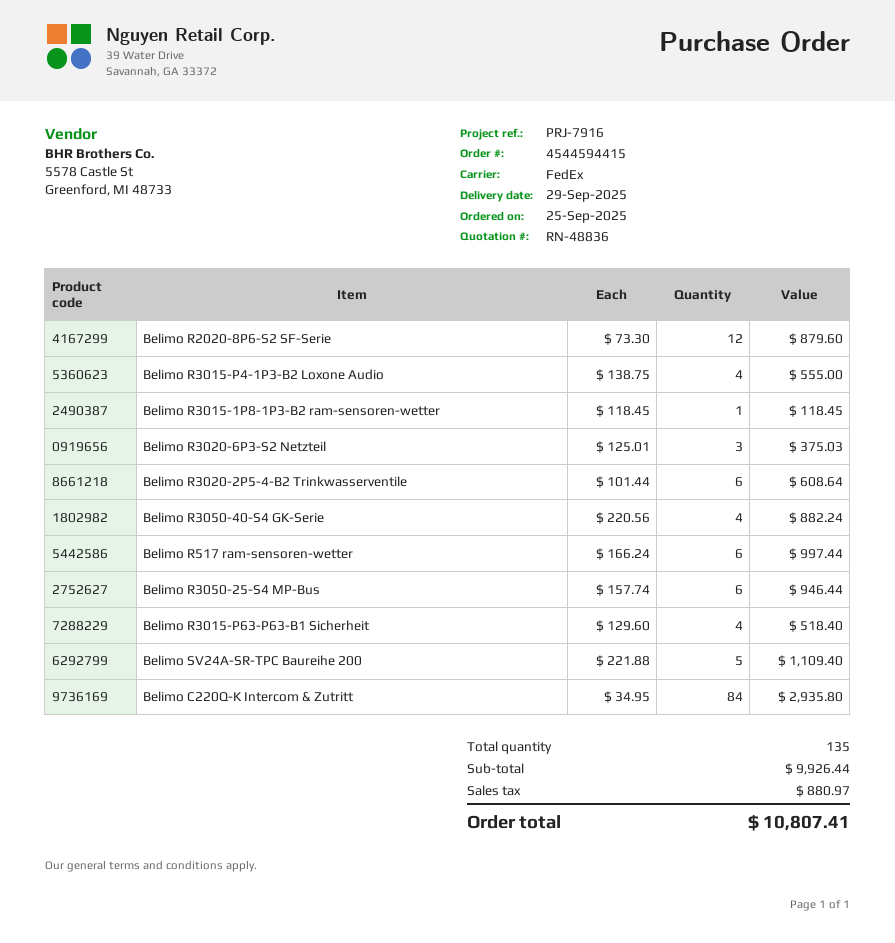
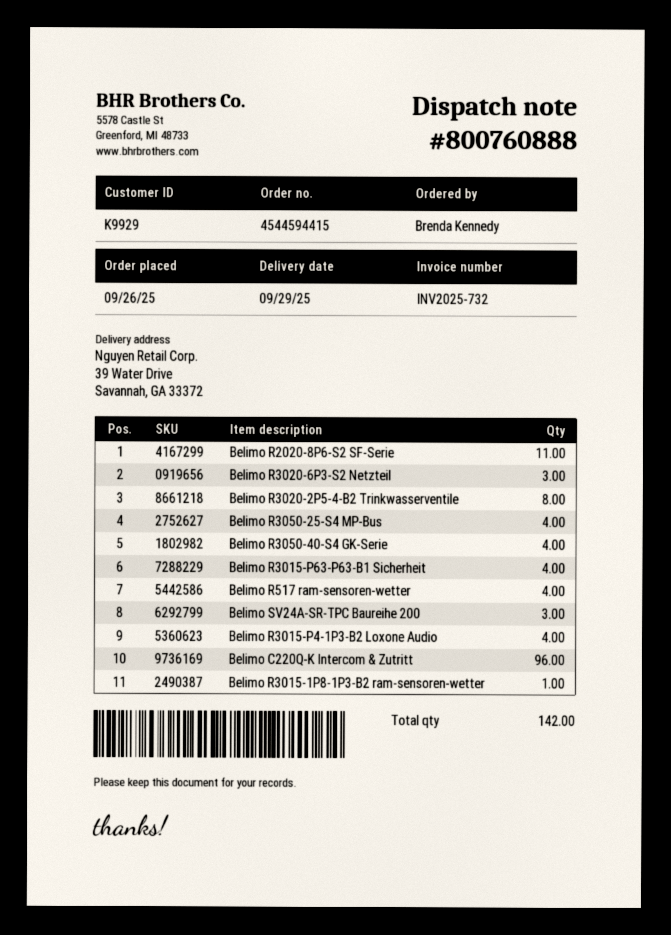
order date: 2025-09-25 -> 2025-09-26
Belimo R2020-8P6-S2 SF-Serie: 12 -> 11
Belimo R3020-2P5-4-B2 Trinkwasserventile: 6 -> 8
Belimo R517 ram-sensoren-wetter: 6 -> 4
Belimo R3050-25-S4 MP-Bus: 6 -> 4
Belimo SV24A-SR-TPC Baureihe 200: 5 -> 3
Belimo C220Q-K Intercom & Zutritt: 84 -> 96
total quantity: 135 -> 142

